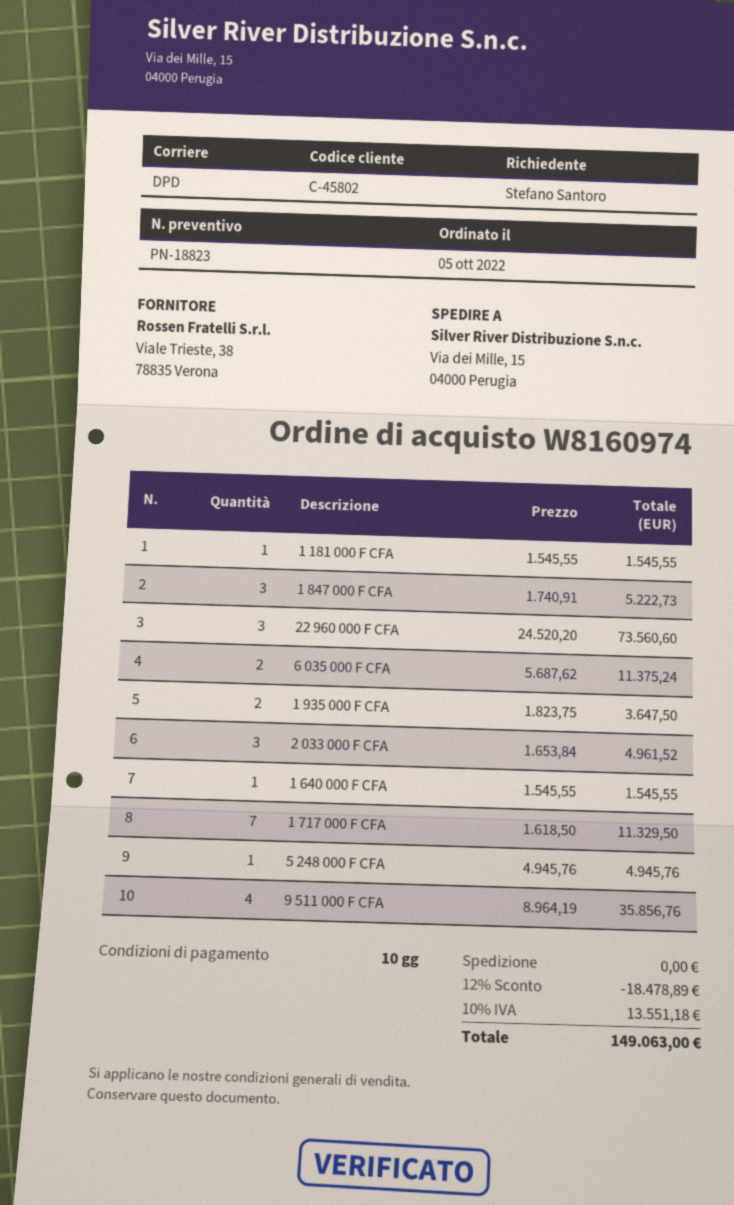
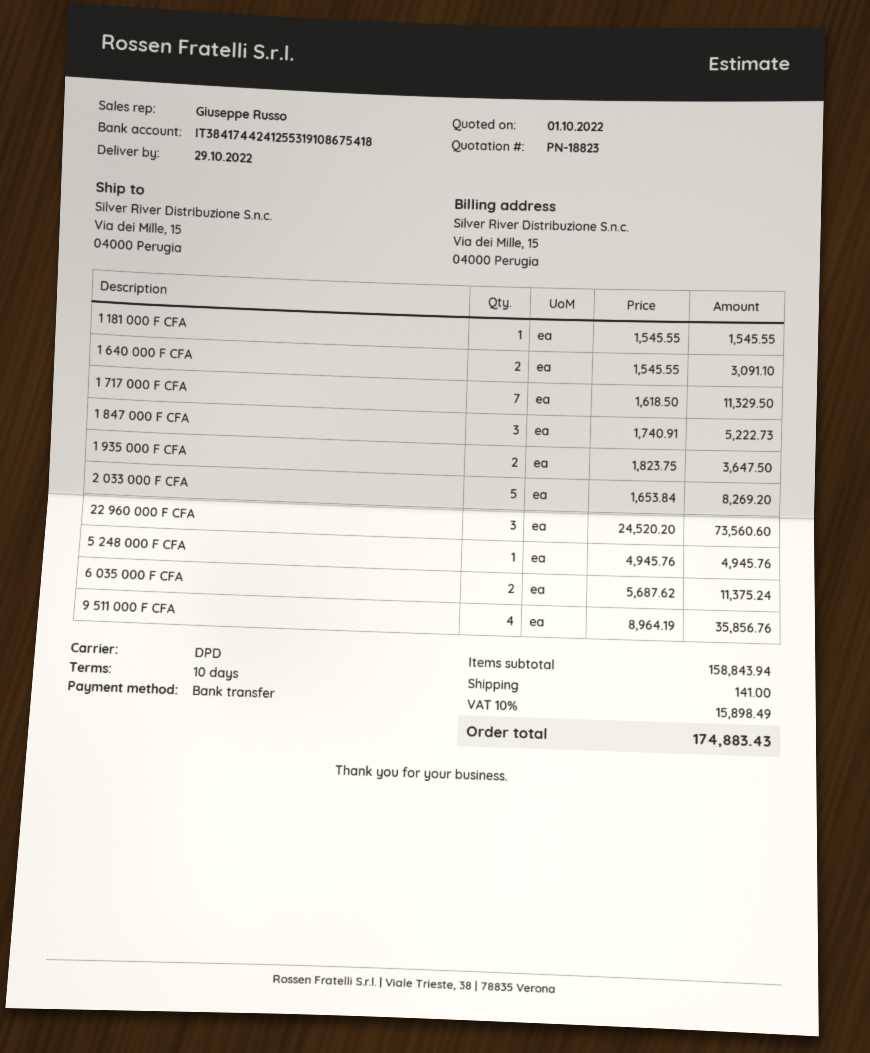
2 033 000 F CFA: 3 x 1653.84 = 4961.52 -> 5 x 1653.84 = 8269.20
1 640 000 F CFA: 1 x 1545.55 = 1545.55 -> 2 x 1545.55 = 3091.10
discount: 12% = 18478.89 -> none
shipping: 0.00 -> 141.00
tax: 10% = 13551.18 -> 10% = 15898.49
total: 149063.00 -> 174883.43

